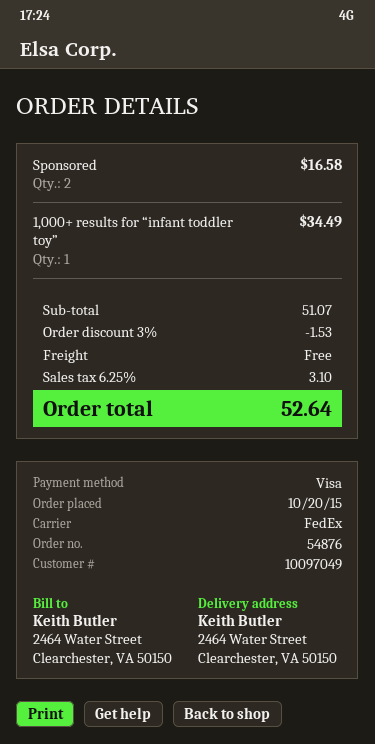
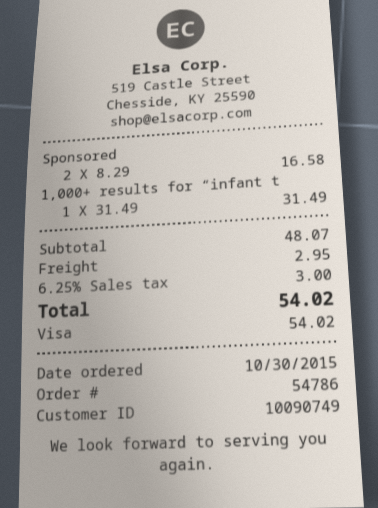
order number: 54876 -> 54786
order date: 2015-10-20 -> 2015-10-30
customer number: 10097049 -> 10090749
1,000+ results for “infant toddler toy”: 1 for 34.49 -> 1 for 31.49
subtotal: 51.07 -> 48.07
discount: 3% = 1.53 -> none
shipping: 0.00 -> 2.95
tax: 6.25% = 3.10 -> 6.25% = 3.00
total: 52.64 -> 54.02

